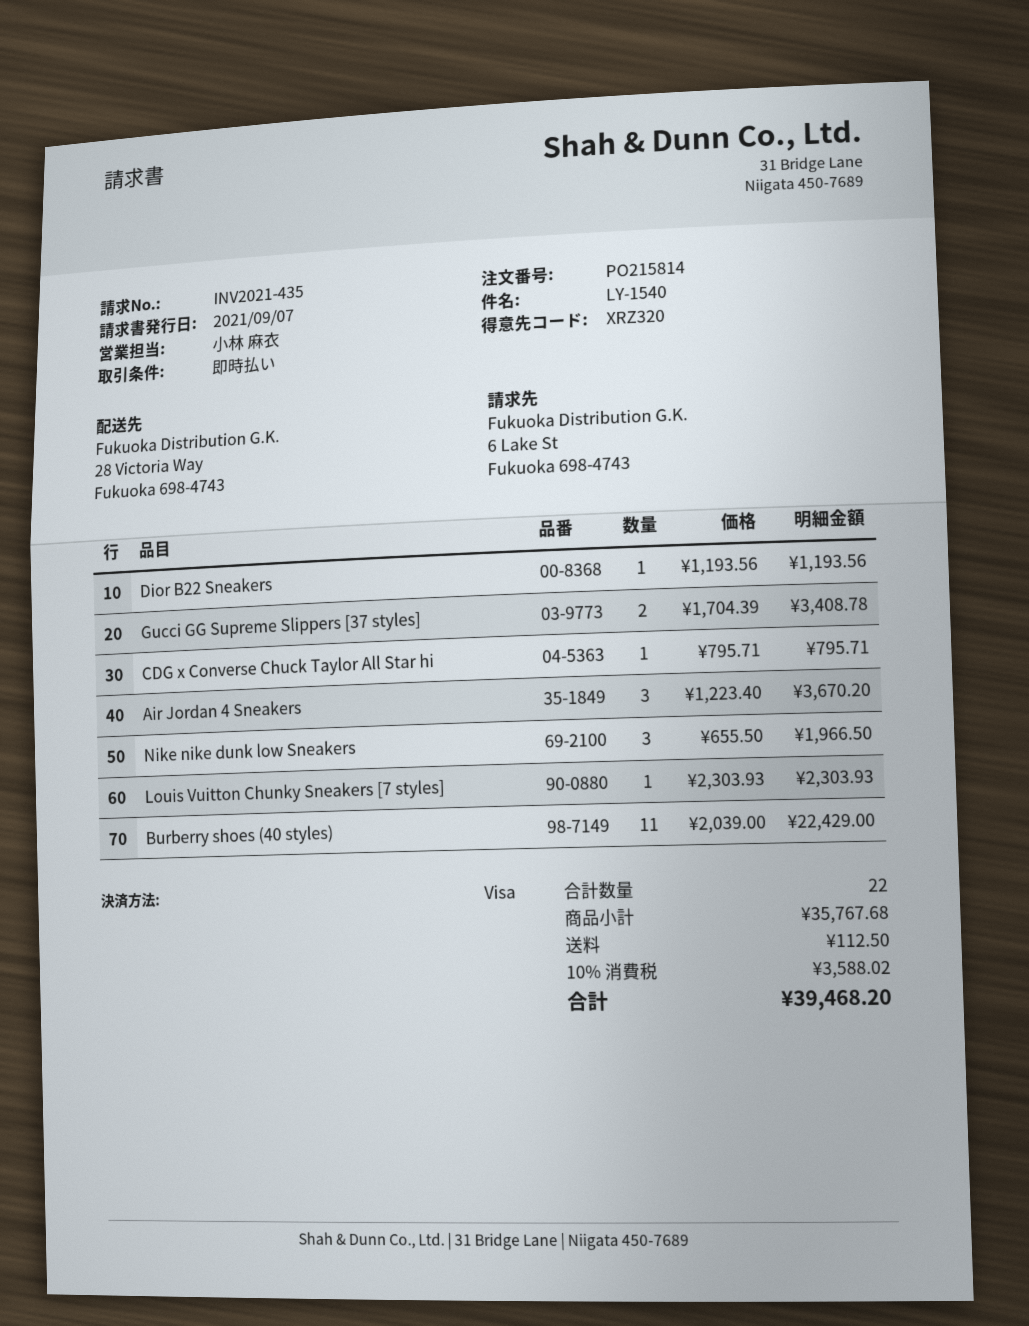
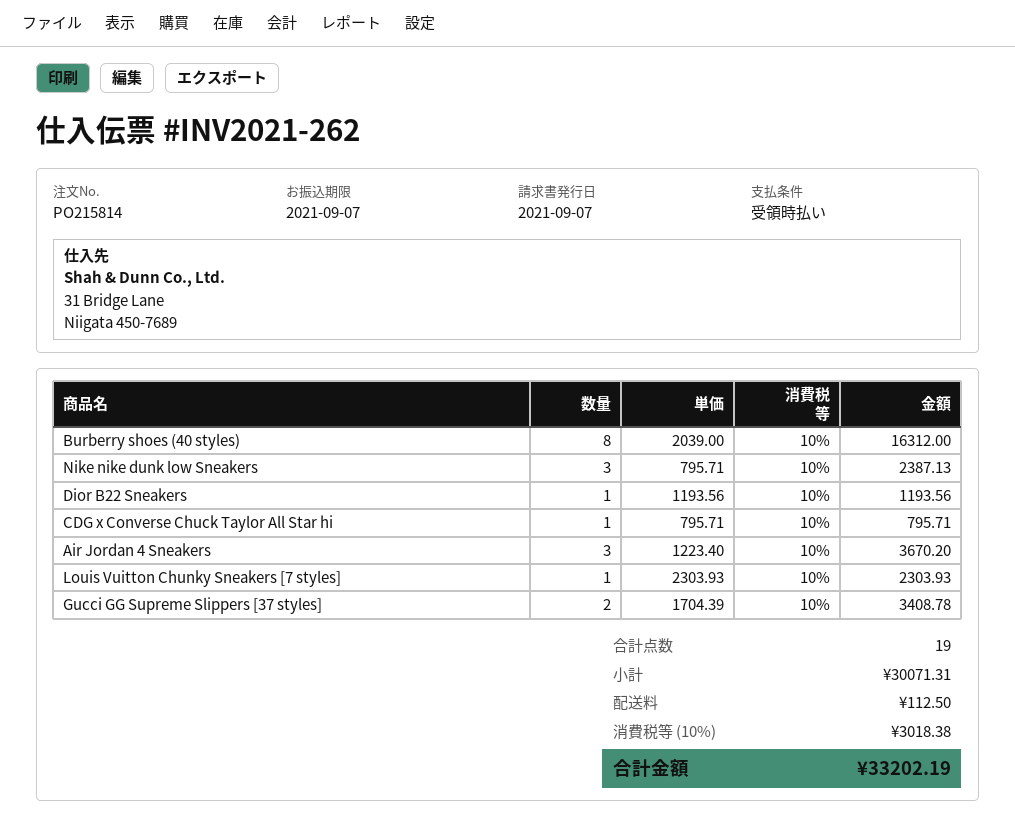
invoice number: INV2021-435 -> INV2021-262
Nike nike dunk low Sneakers: 3 x 655.50 = 1966.50 -> 3 x 795.71 = 2387.13
Burberry shoes (40 styles): 11 x 2039.00 = 22429.00 -> 8 x 2039.00 = 16312.00
total quantity: 22 -> 19
subtotal: 35767.68 -> 30071.31
tax: 10% = 3588.02 -> 10% = 3018.38
total: 39468.20 -> 33202.19

